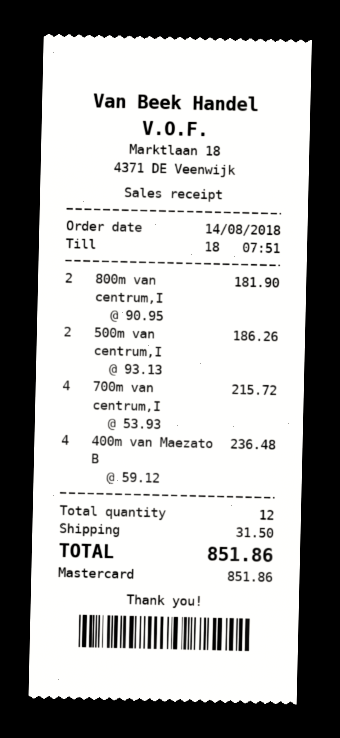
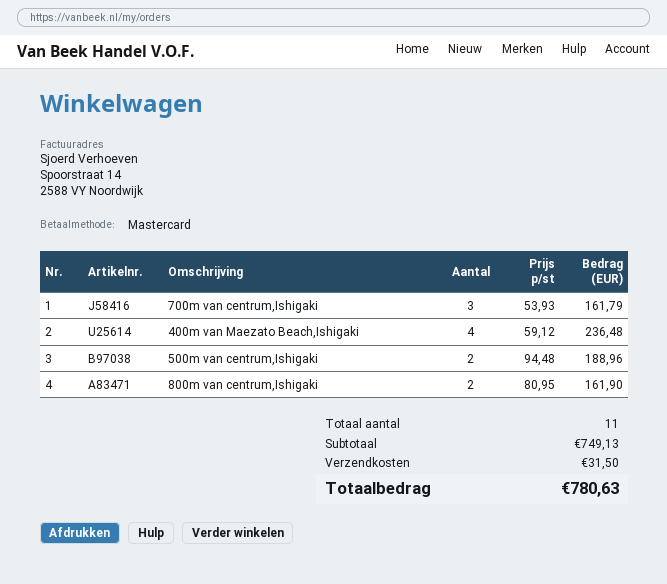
800m van centrum,I: 2 x 90.95 = 181.90 -> 2 x 80.95 = 161.90
500m van centrum,I: 2 x 93.13 = 186.26 -> 2 x 94.48 = 188.96
700m van centrum,I: 4 x 53.93 = 215.72 -> 3 x 53.93 = 161.79
total quantity: 12 -> 11
total: 851.86 -> 780.63

